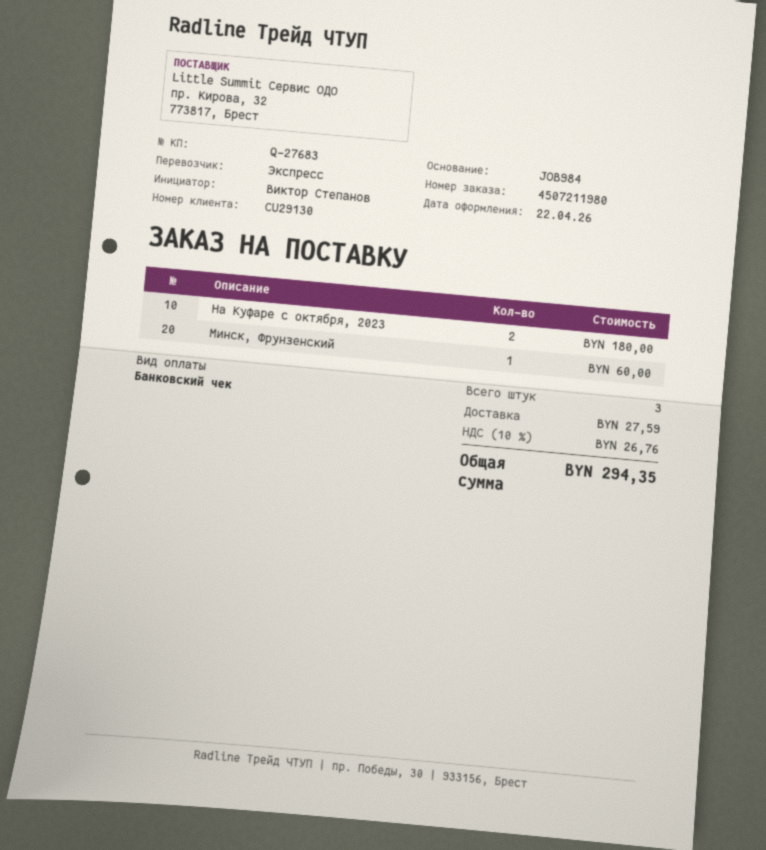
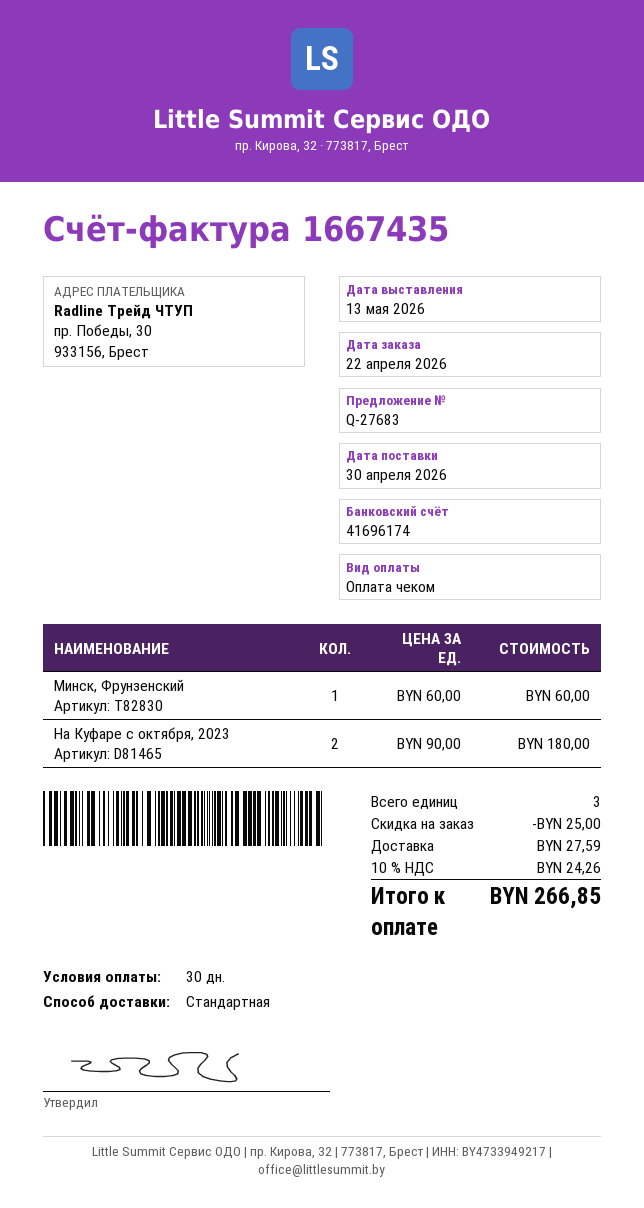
shipping method: express -> standard
discount: none -> 25.00
tax: 10% = 26.76 -> 10% = 24.26
total: 294.35 -> 266.85

